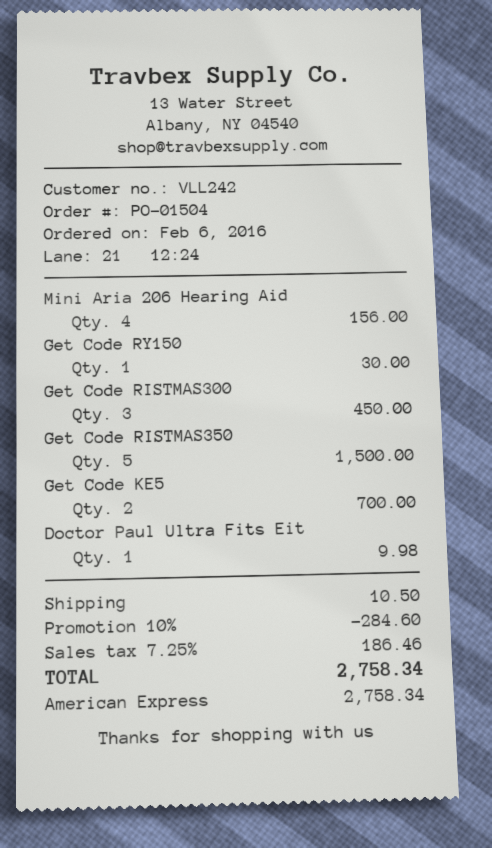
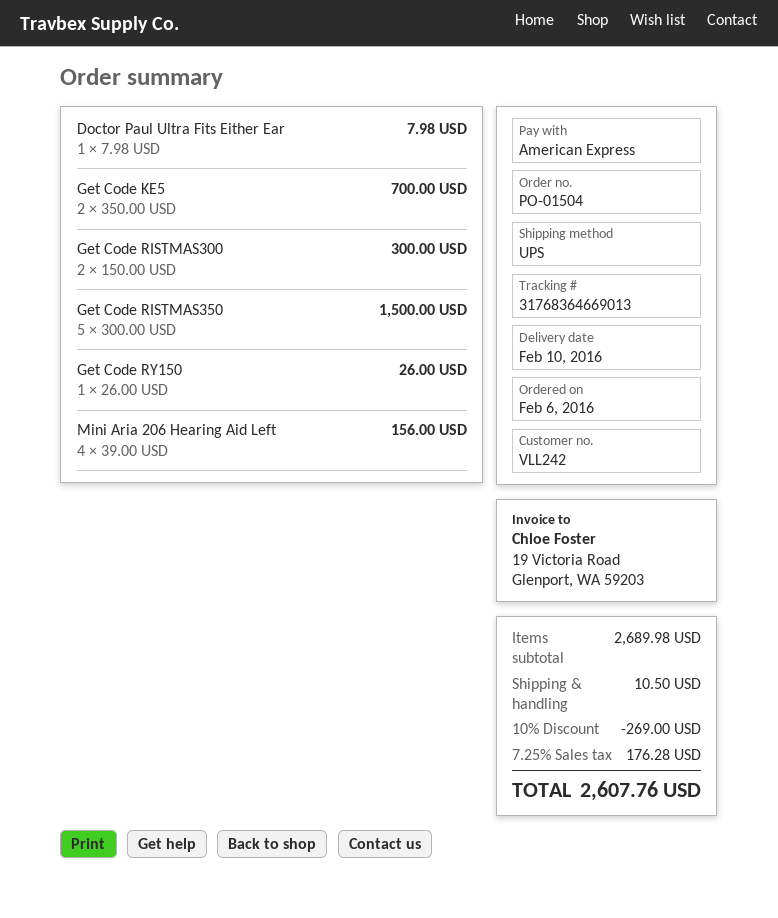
Get Code RY150: 1 for 30.00 -> 1 for 26.00
Get Code RISTMAS300: 3 for 450.00 -> 2 for 300.00
Doctor Paul Ultra Fits Eit: 1 for 9.98 -> 1 for 7.98
discount: 10% = 284.60 -> 10% = 269.00
tax: 7.25% = 186.46 -> 7.25% = 176.28
total: 2758.34 -> 2607.76

